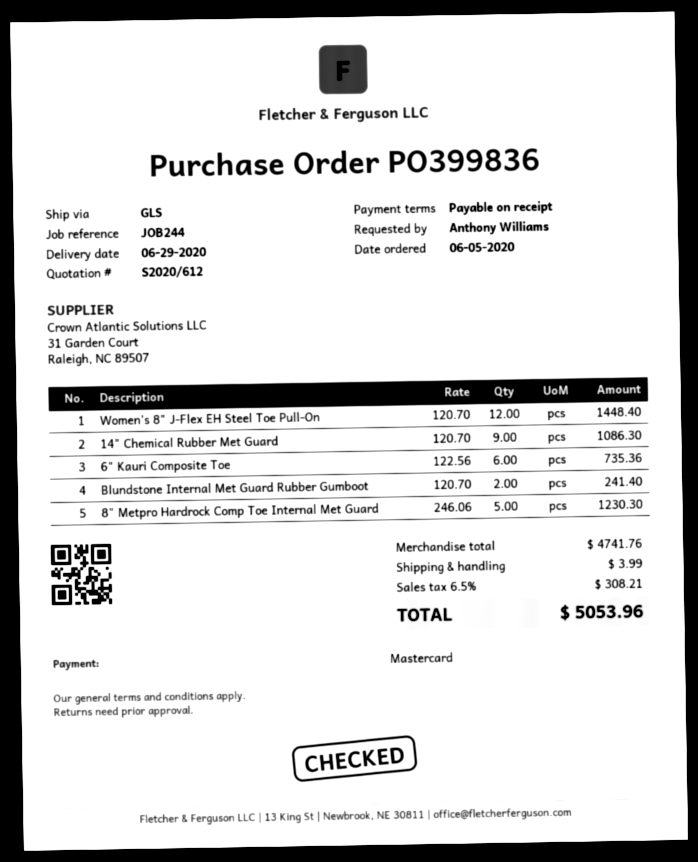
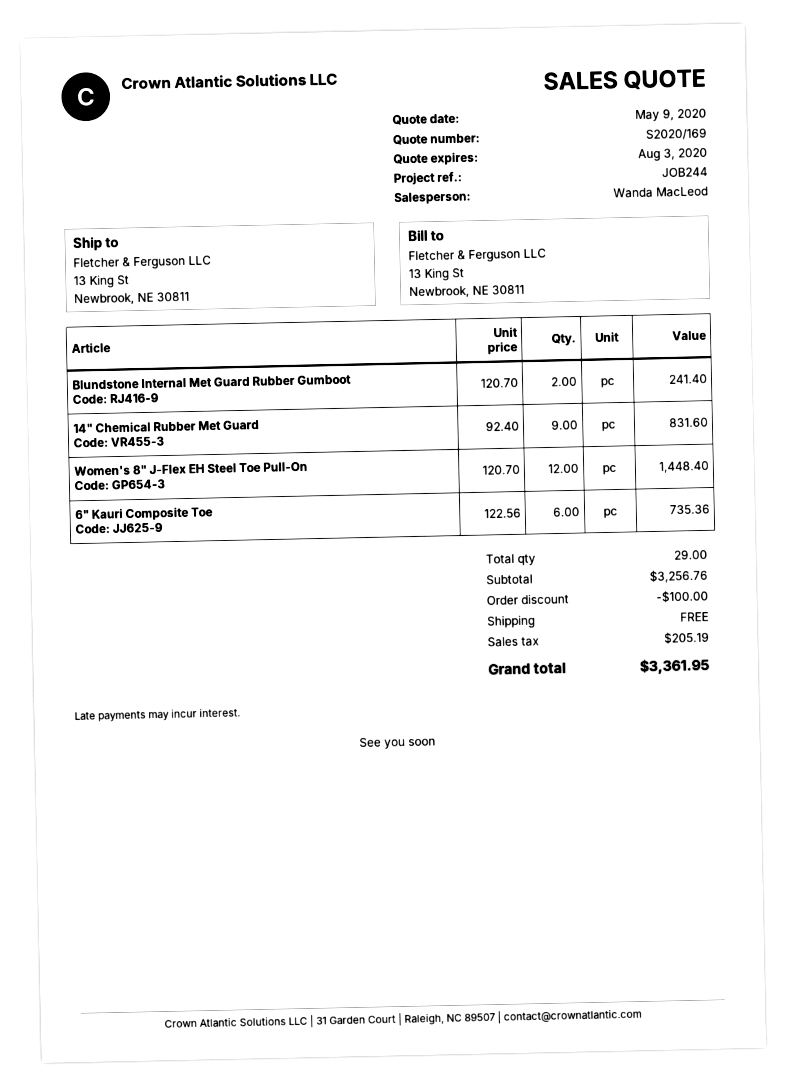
quote number: S2020/612 -> S2020/169
14" Chemical Rubber Met Guard: 9 x 120.70 = 1086.30 -> 9 x 92.40 = 831.60
8" Metpro Hardrock Comp Toe Internal Met Guard: 5 x 246.06 = 1230.30 -> none
subtotal: 4741.76 -> 3256.76
discount: none -> 100.00
shipping: 3.99 -> 0.00
tax: 308.21 -> 205.19
total: 5053.96 -> 3361.95

